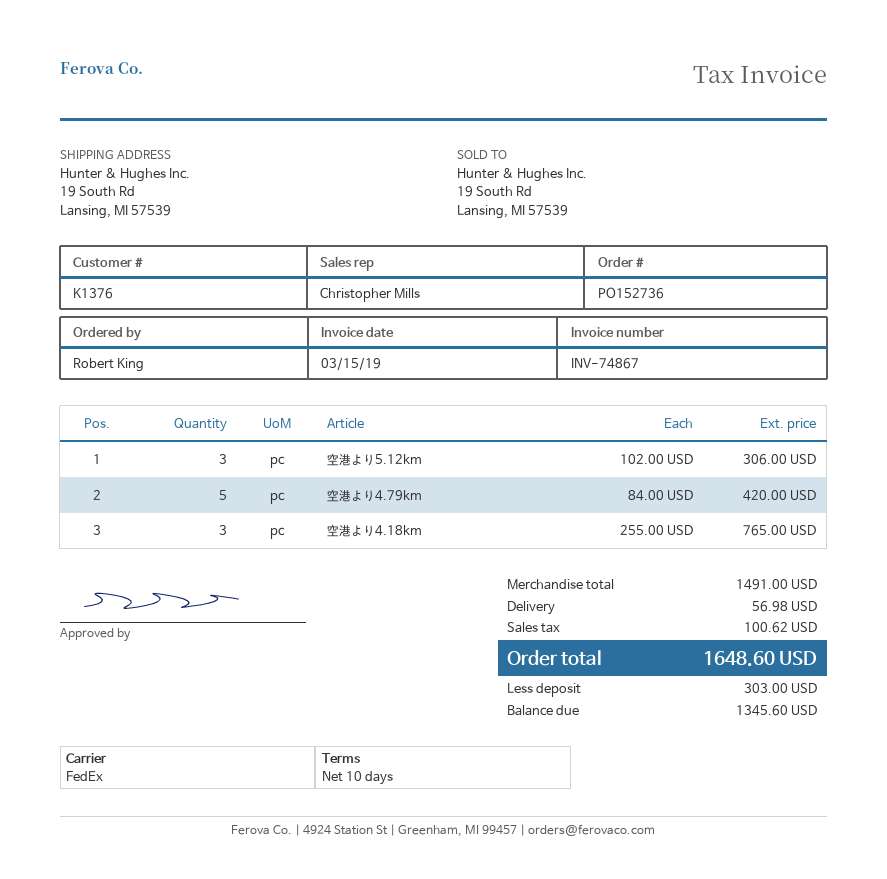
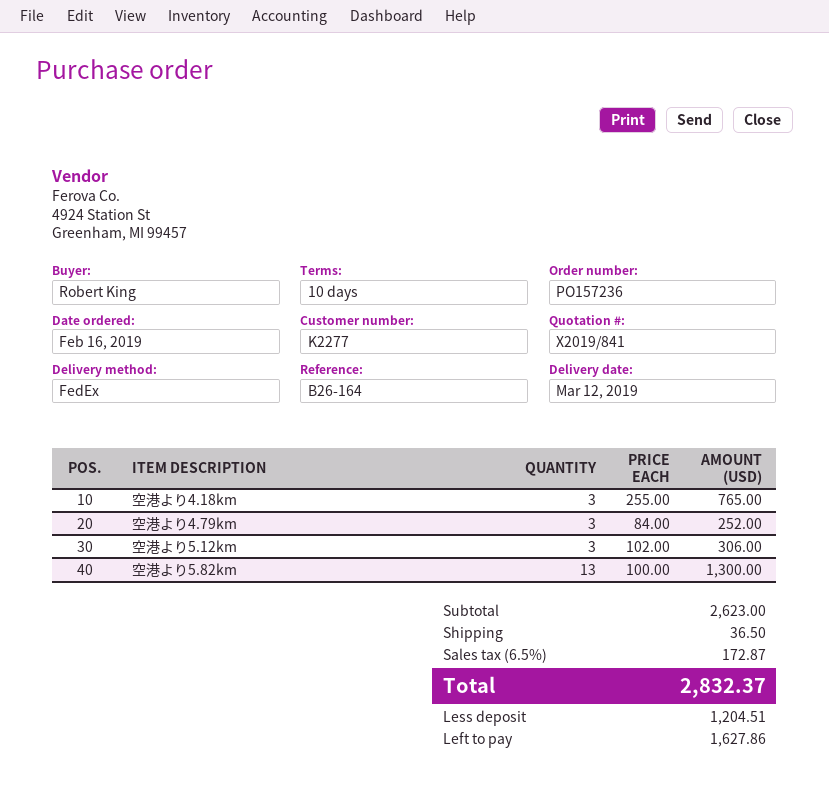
order number: PO152736 -> PO157236
customer number: K1376 -> K2277
空港より4.79km: 5 x 84.00 = 420.00 -> 3 x 84.00 = 252.00
空港より5.82km: none -> 13 x 100.00 = 1300.00
subtotal: 1491.00 -> 2623.00
shipping: 56.98 -> 36.50
tax: 100.62 -> 172.87
total: 1648.60 -> 2832.37
deposit: 303.00 -> 1204.51
balance: 1345.60 -> 1627.86

